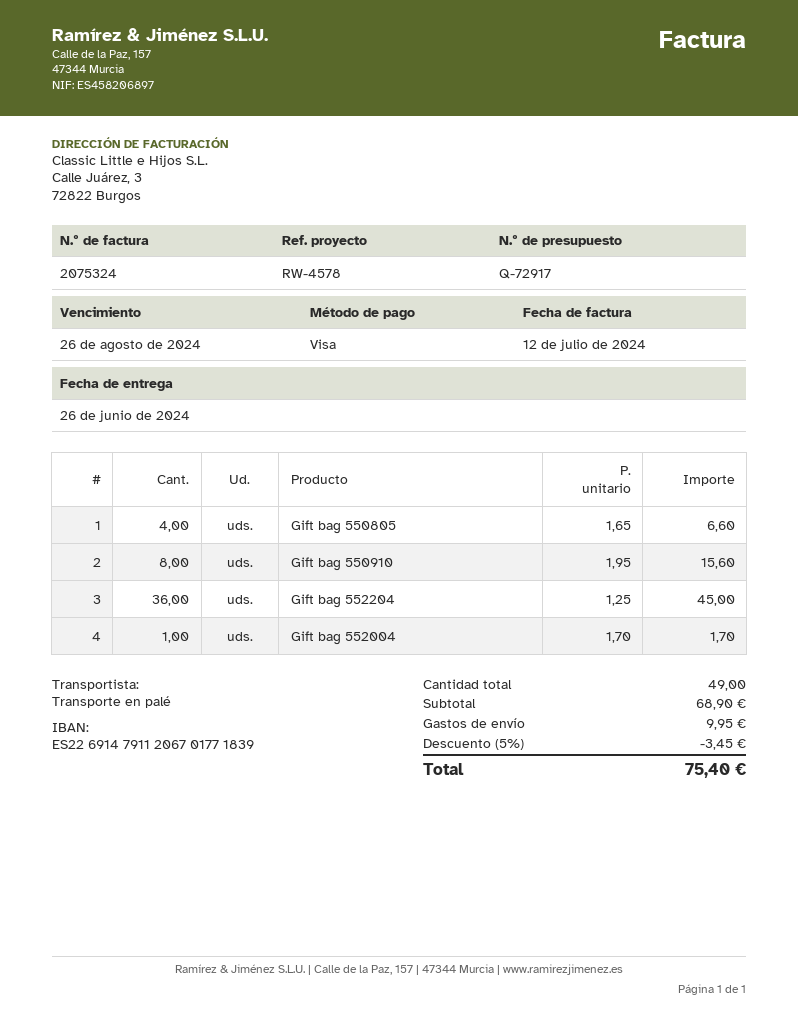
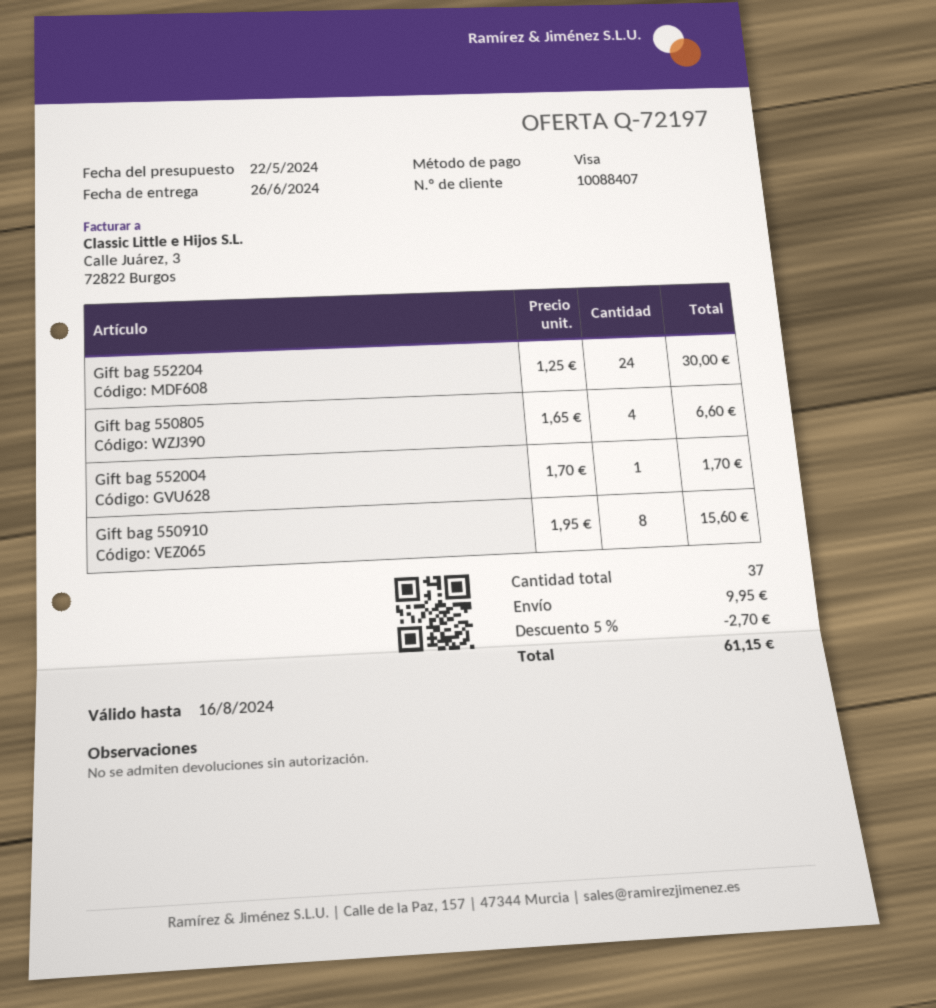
quote number: Q-72917 -> Q-72197
Gift bag 552204: 36 x 1.25 = 45.00 -> 24 x 1.25 = 30.00
total quantity: 49 -> 37
discount: 5% = 3.45 -> 5% = 2.70
total: 75.40 -> 61.15

